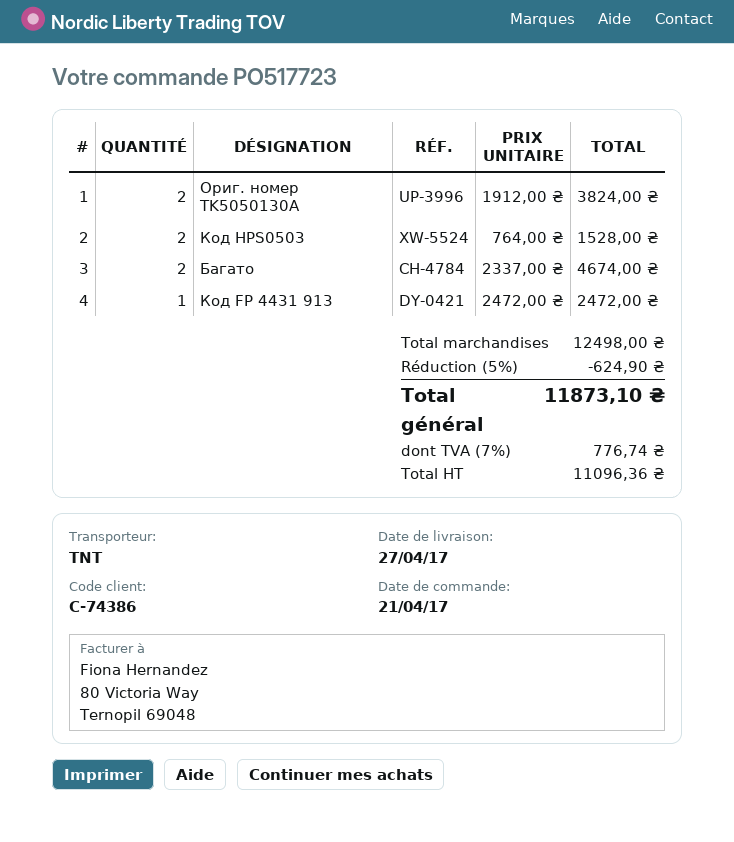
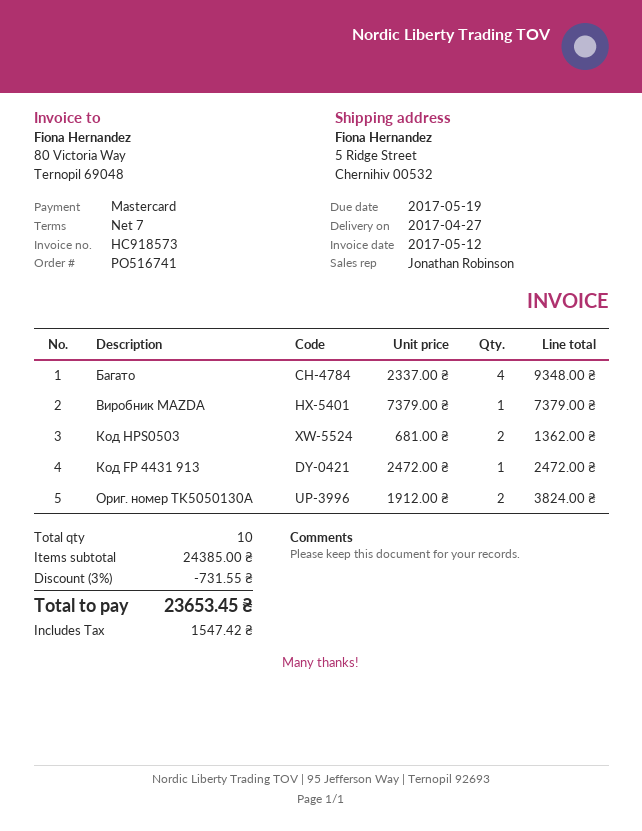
order number: PO517723 -> PO516741
Код HPS0503: 2 x 764.00 = 1528.00 -> 2 x 681.00 = 1362.00
Багато: 2 x 2337.00 = 4674.00 -> 4 x 2337.00 = 9348.00
Виробник MAZDA: none -> 1 x 7379.00 = 7379.00
subtotal: 12498.00 -> 24385.00
discount: 5% = 624.90 -> 3% = 731.55
tax: 776.74 -> 1547.42
total: 11873.10 -> 23653.45

